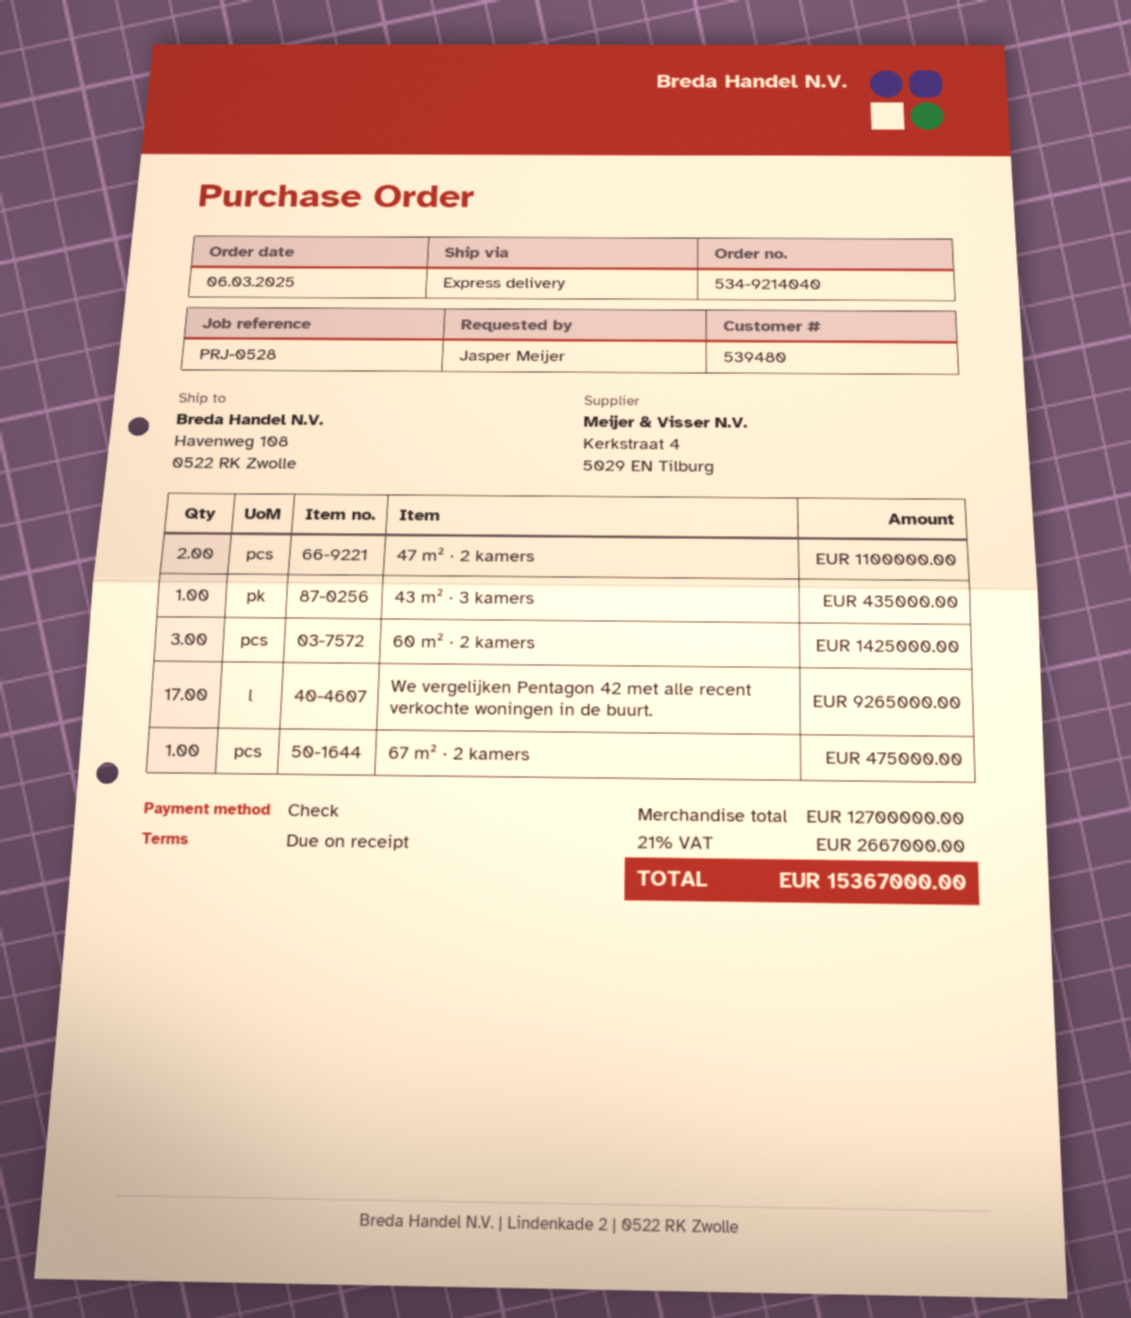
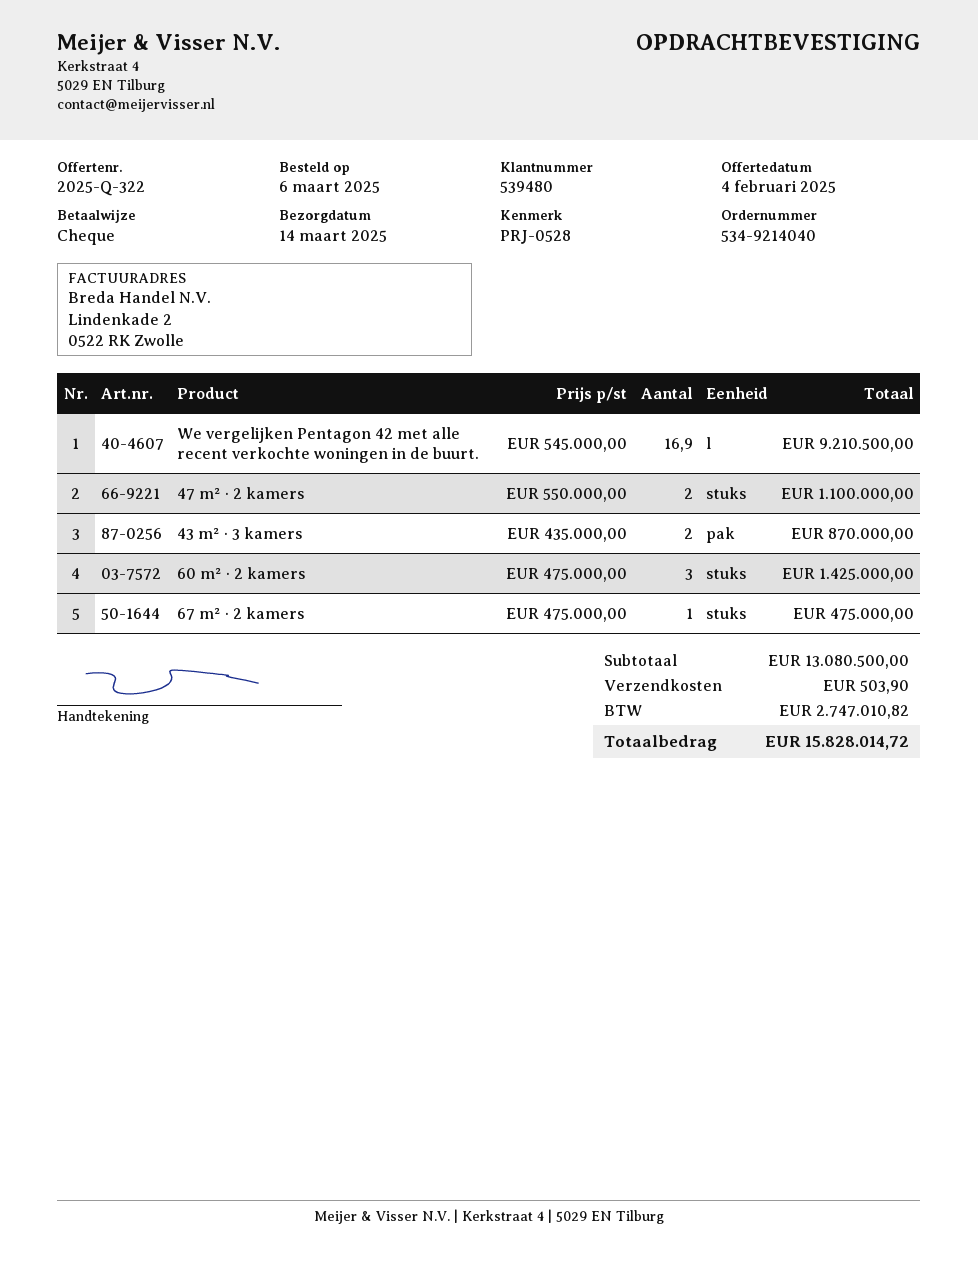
43 m² · 3 kamers: 1 for 435000.00 -> 2 for 870000.00
We vergelijken Pentagon 42 met alle recent verkochte woningen in de buurt.: 17 for 9265000.00 -> 16.9 for 9210500.00
subtotal: 12700000.00 -> 13080500.00
shipping: none -> 503.90
tax: 2667000.00 -> 2747010.82
total: 15367000.00 -> 15828014.72

